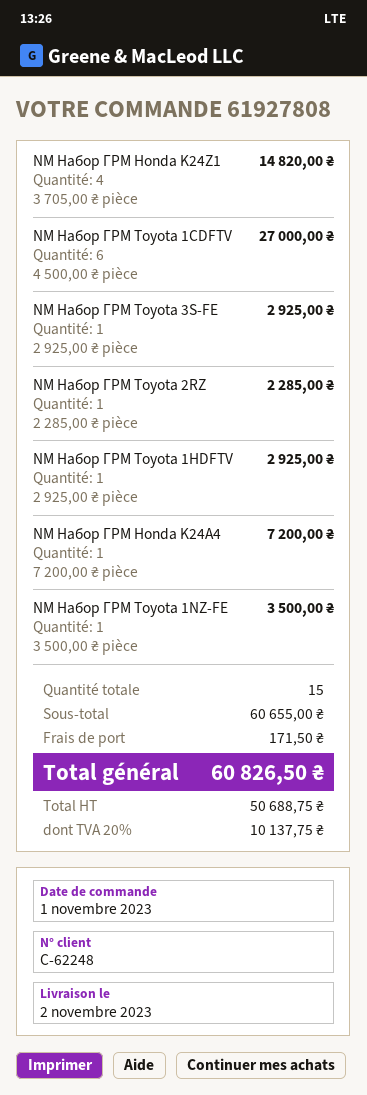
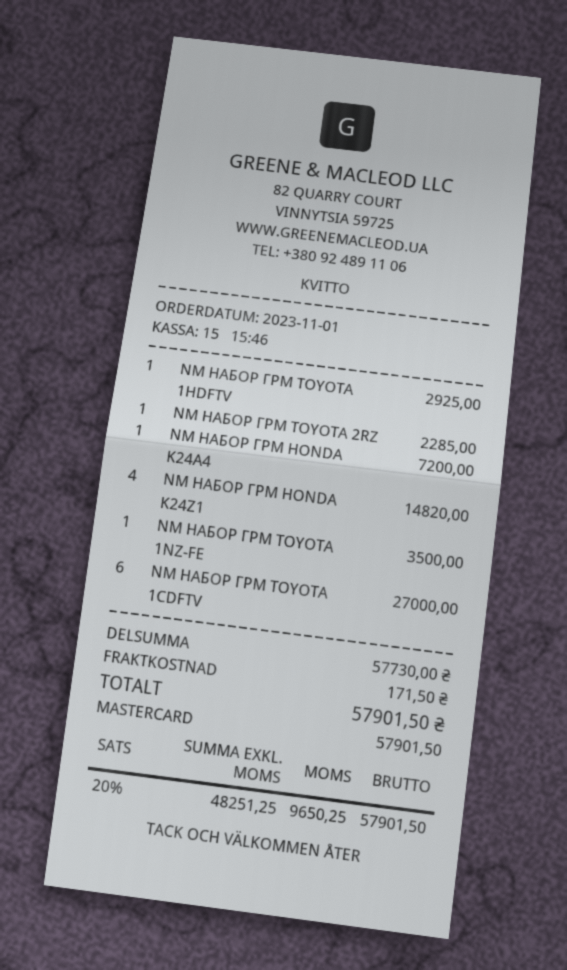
NM Набор ГРМ Toyota 3S-FE: 1 for 2925.00 -> none
subtotal: 60655.00 -> 57730.00
net: 50688.75 -> 48251.25
tax: 20% = 10137.75 -> 20% = 9650.25
total: 60826.50 -> 57901.50

